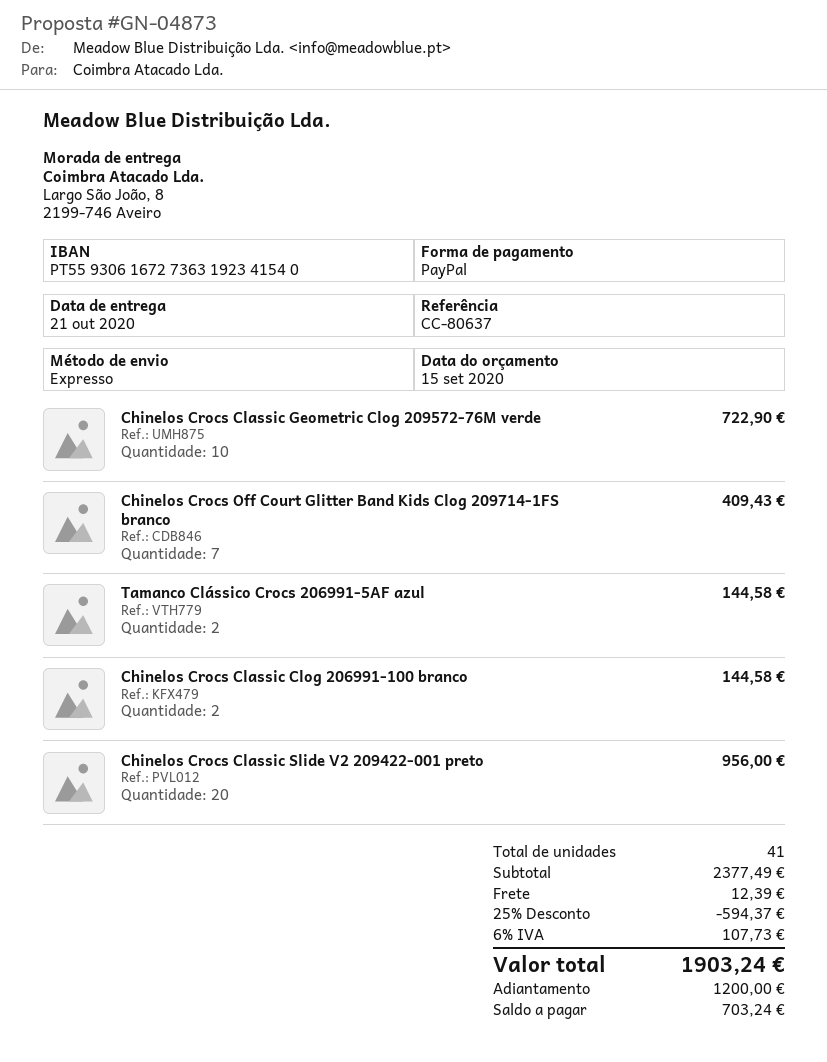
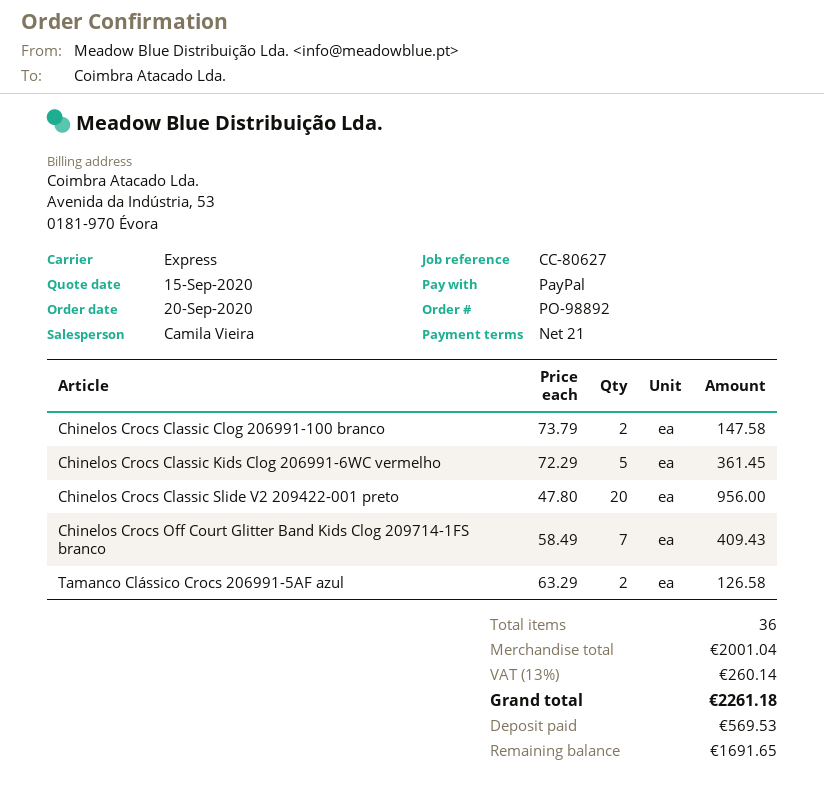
reference: CC-80637 -> CC-80627
Chinelos Crocs Classic Geometric Clog 209572-76M verde: 10 for 722.90 -> none
Tamanco Clássico Crocs 206991-5AF azul: 2 for 144.58 -> 2 for 126.58
Chinelos Crocs Classic Clog 206991-100 branco: 2 for 144.58 -> 2 for 147.58
Chinelos Crocs Classic Kids Clog 206991-6WC vermelho: none -> 5 for 361.45
total quantity: 41 -> 36
subtotal: 2377.49 -> 2001.04
discount: 25% = 594.37 -> none
shipping: 12.39 -> none
tax: 6% = 107.73 -> 13% = 260.14
total: 1903.24 -> 2261.18
deposit: 1200.00 -> 569.53
balance: 703.24 -> 1691.65

